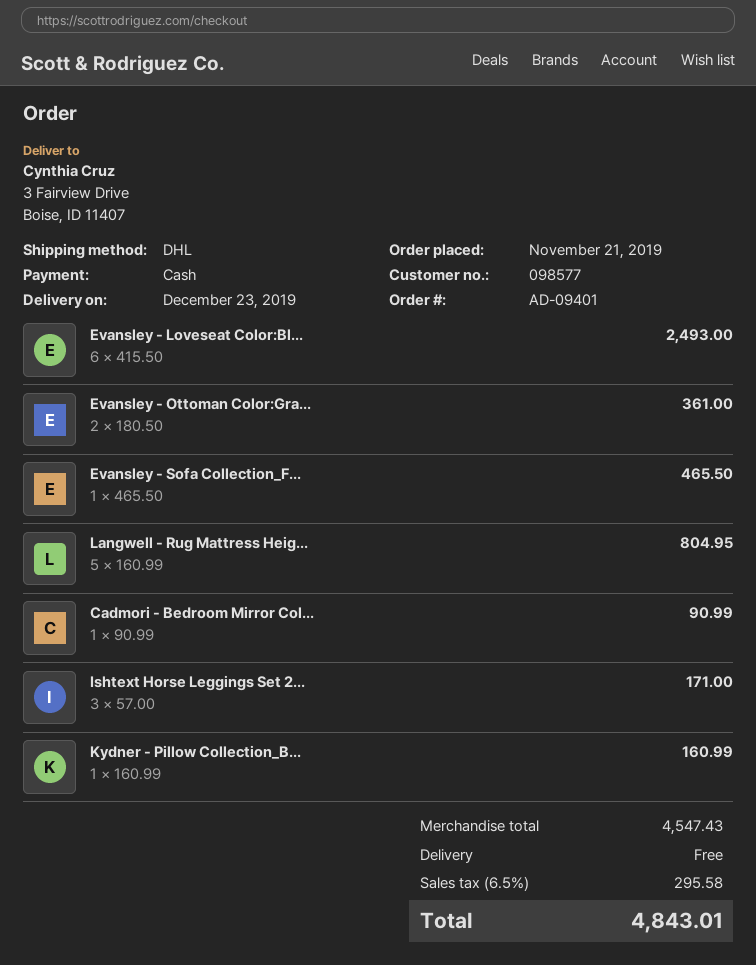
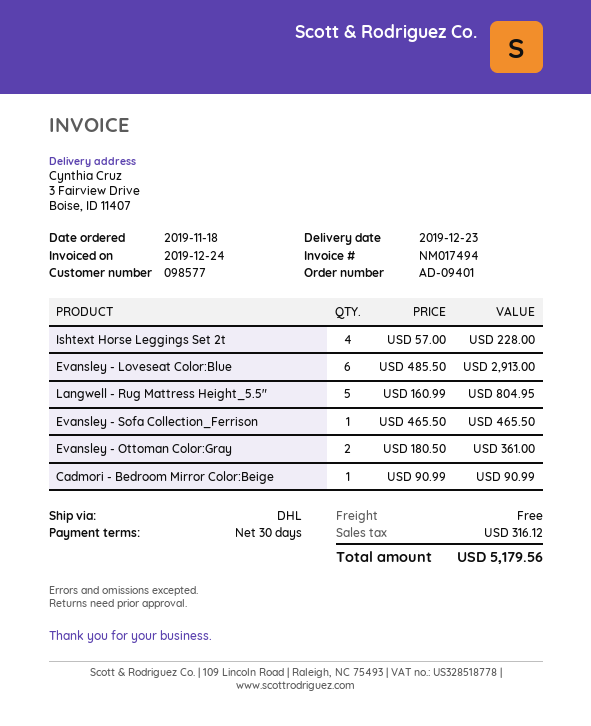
order date: 2019-11-21 -> 2019-11-18
Evansley - Loveseat Color:Bl...: 6 x 415.50 = 2493.00 -> 6 x 485.50 = 2913.00
Ishtext Horse Leggings Set 2...: 3 x 57.00 = 171.00 -> 4 x 57.00 = 228.00
Kydner - Pillow Collection_B...: 1 x 160.99 = 160.99 -> none
tax: 295.58 -> 316.12
total: 4843.01 -> 5179.56

